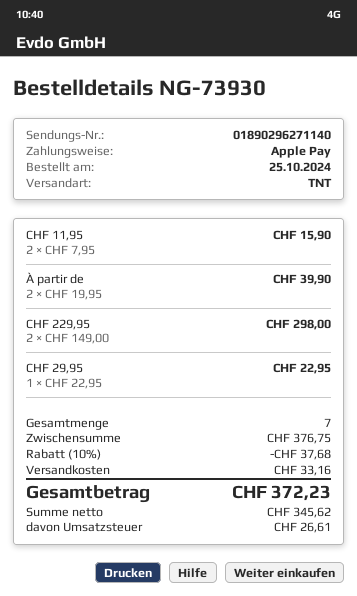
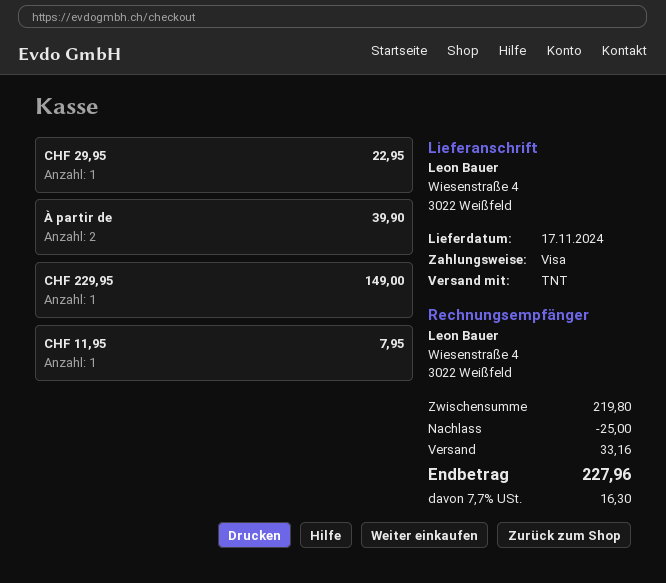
payment method: Apple Pay -> Visa
CHF 11,95: 2 for 15.90 -> 1 for 7.95
CHF 229,95: 2 for 298.00 -> 1 for 149.00
subtotal: 376.75 -> 219.80
discount: 37.68 -> 25.00
tax: 26.61 -> 16.30
total: 372.23 -> 227.96

